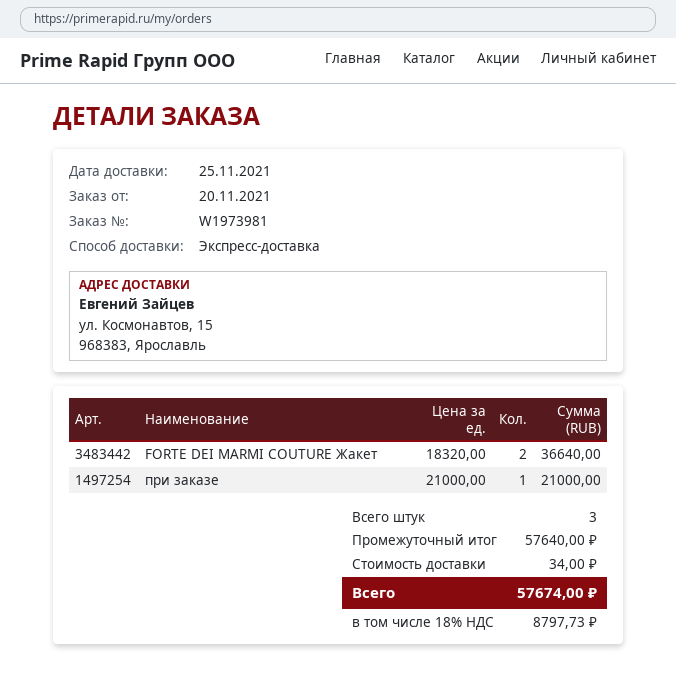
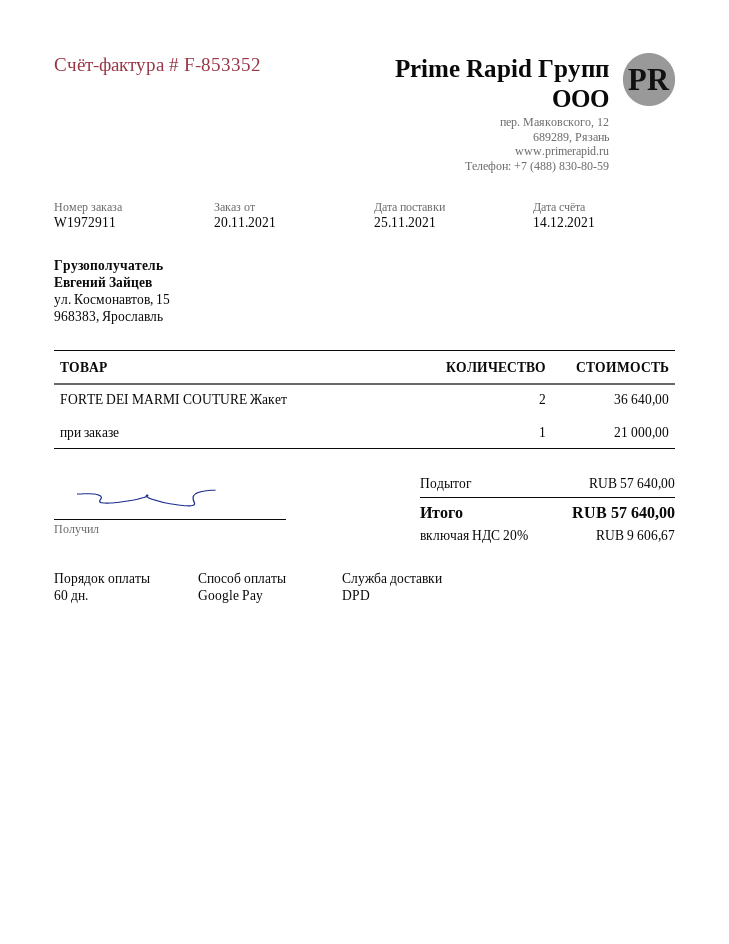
order number: W1973981 -> W1972911
shipping method: express -> DPD
shipping: 34.00 -> none
tax: 18% = 8797.73 -> 20% = 9606.67
total: 57674.00 -> 57640.00

